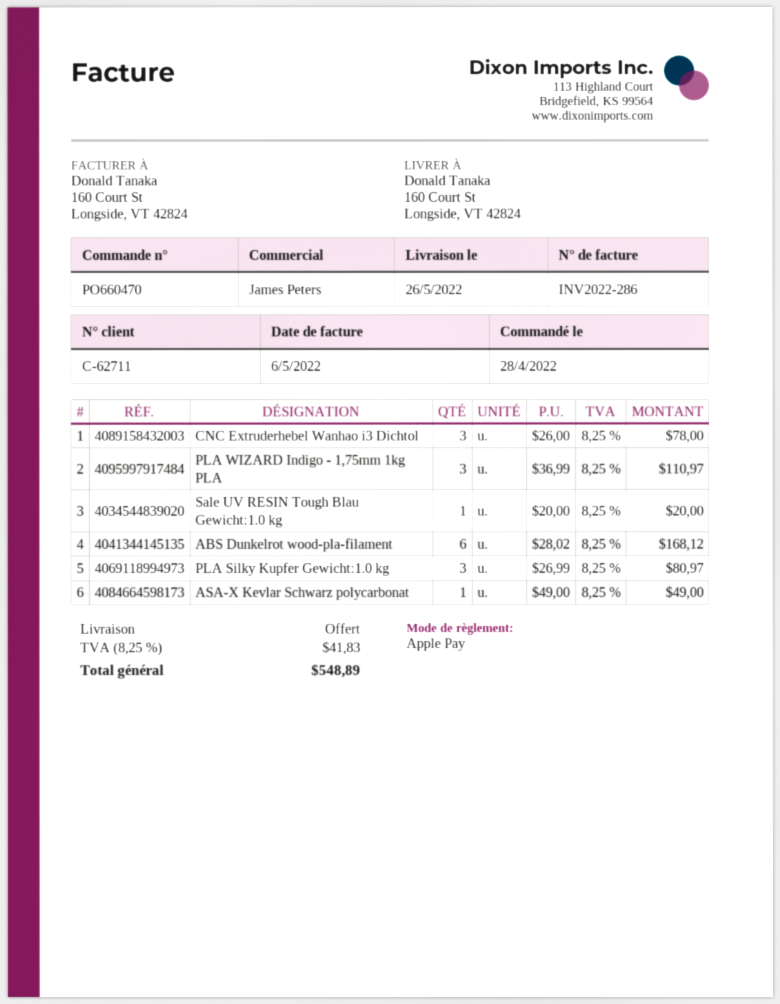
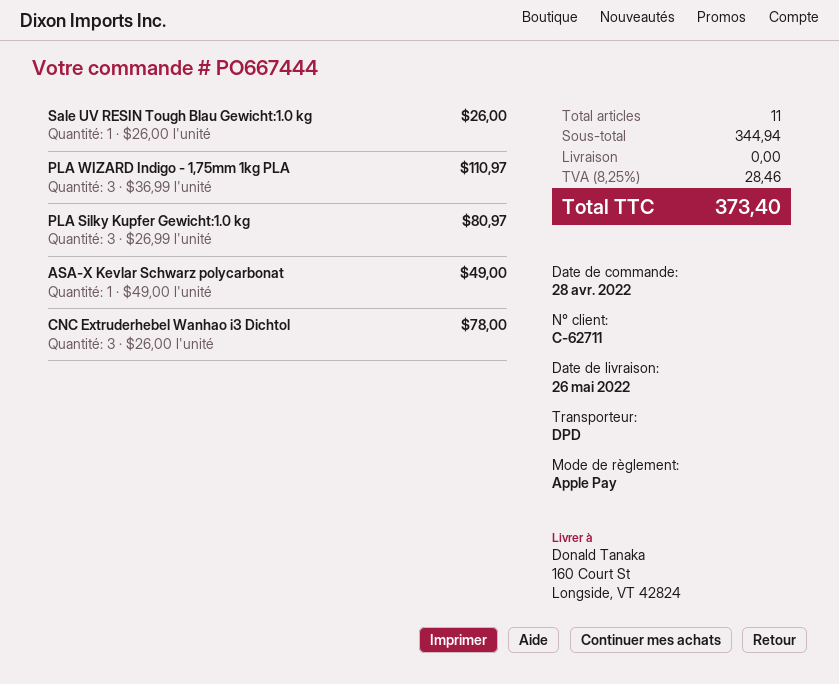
order number: PO660470 -> PO667444
Sale UV RESIN Tough Blau Gewicht:1.0 kg: 1 x 20.00 = 20.00 -> 1 x 26.00 = 26.00
ABS Dunkelrot wood-pla-filament: 6 x 28.02 = 168.12 -> none
tax: 8.25% = 41.83 -> 8.25% = 28.46
total: 548.89 -> 373.40

